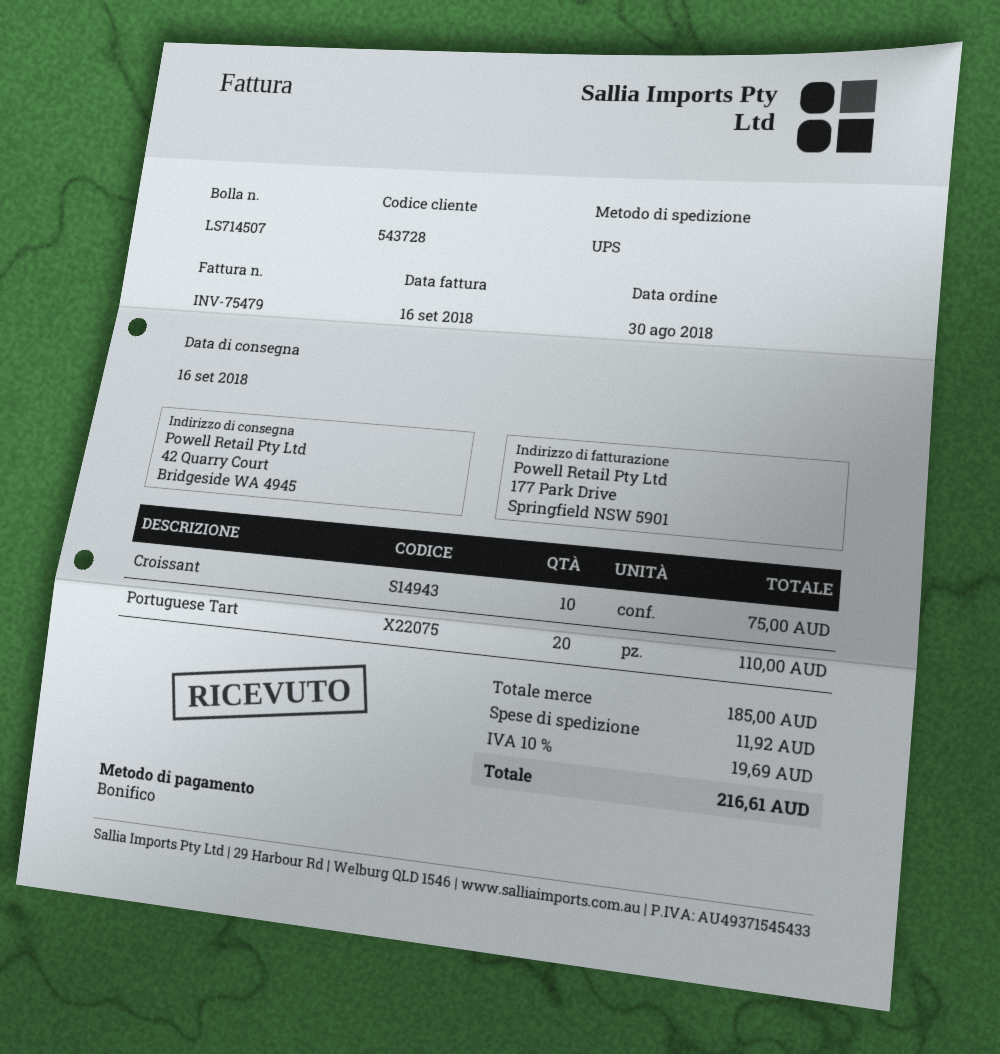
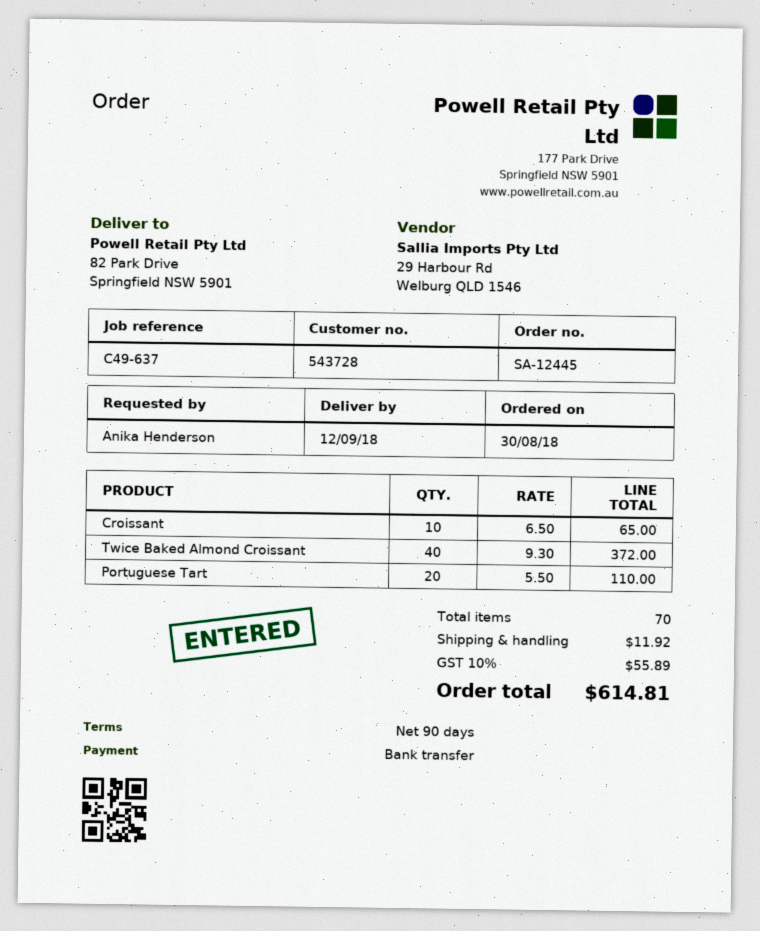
delivery date: 2018-09-16 -> 2018-09-12
ship to: 42 Quarry Court, Bridgeside WA 4945 -> 82 Park Drive, Springfield NSW 5901
Croissant: 10 for 75.00 -> 10 for 65.00
Twice Baked Almond Croissant: none -> 40 for 372.00
tax: 10% = 19.69 -> 10% = 55.89
total: 216.61 -> 614.81

